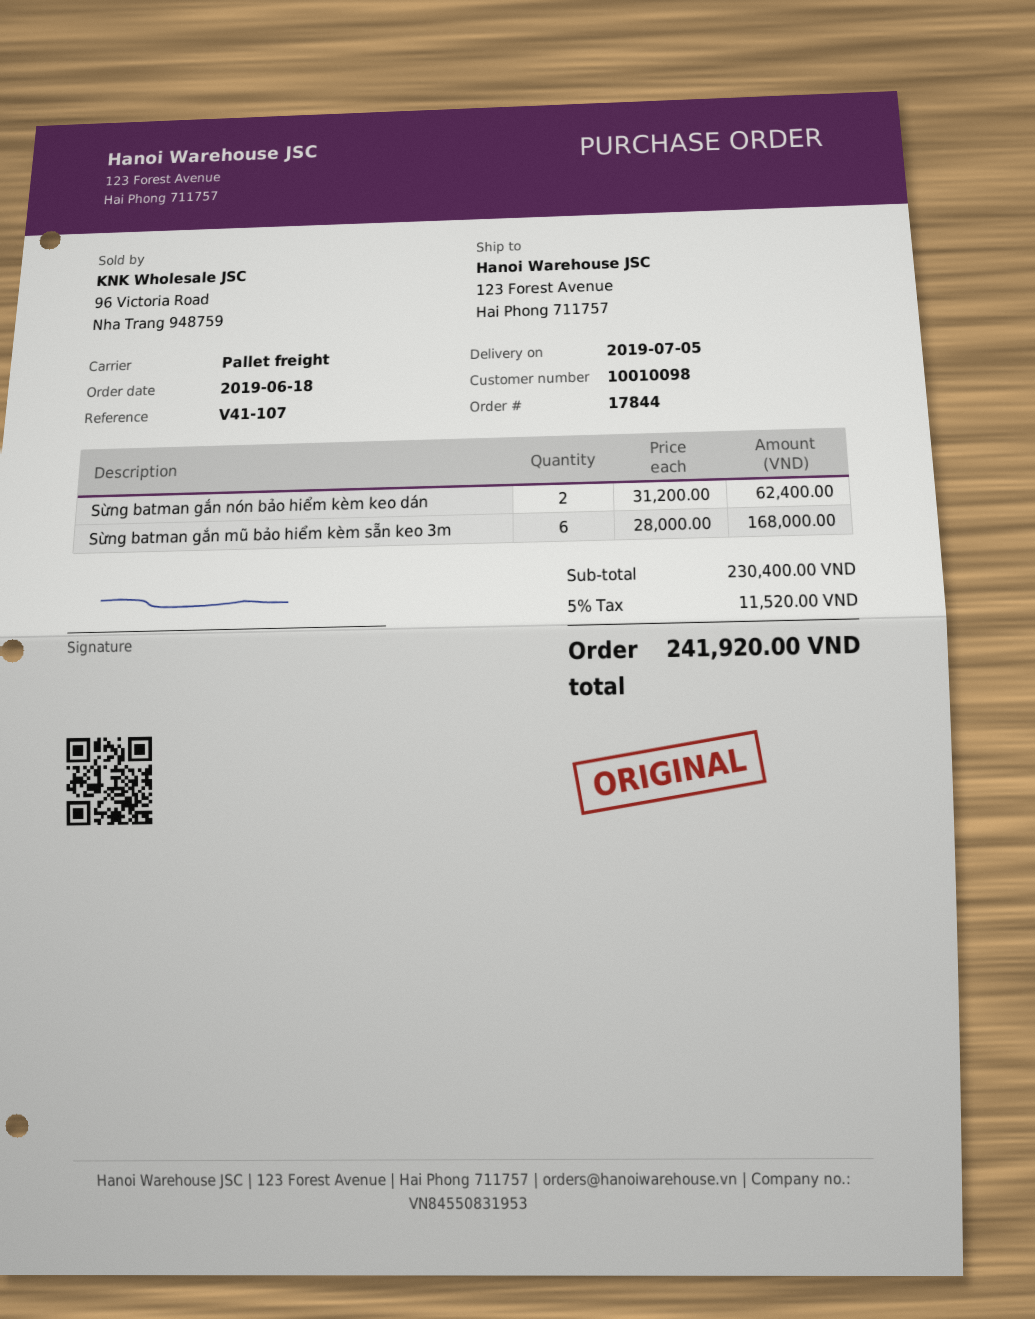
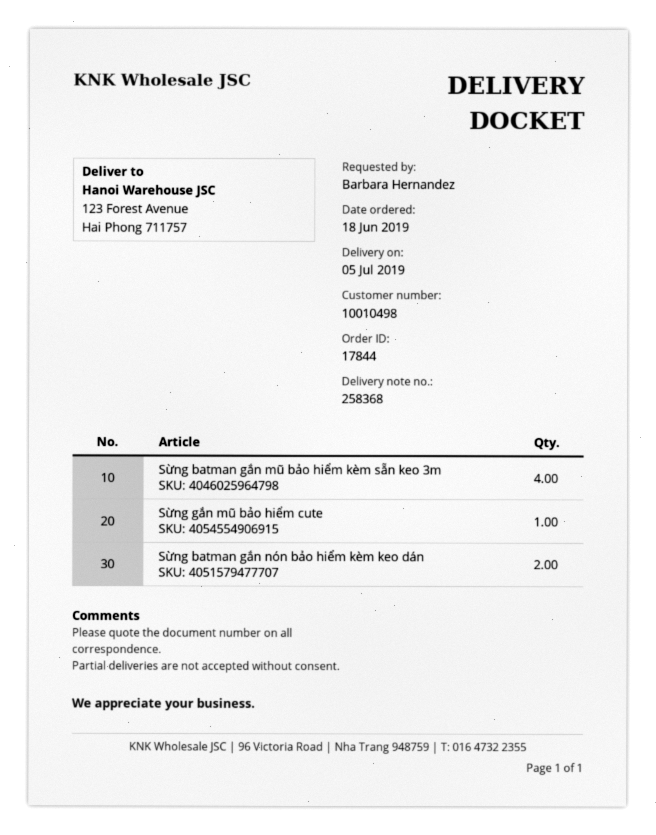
customer number: 10010098 -> 10010498
Sừng batman gắn mũ bảo hiểm kèm sẵn keo 3m: 6 -> 4
Sừng gắn mũ bảo hiểm cute: none -> 1

